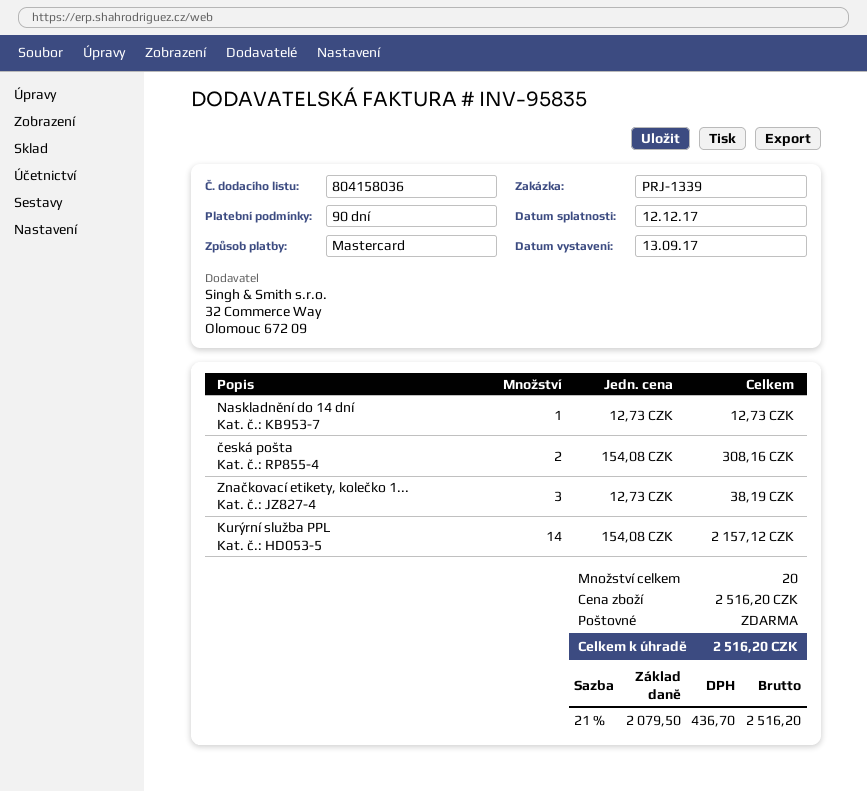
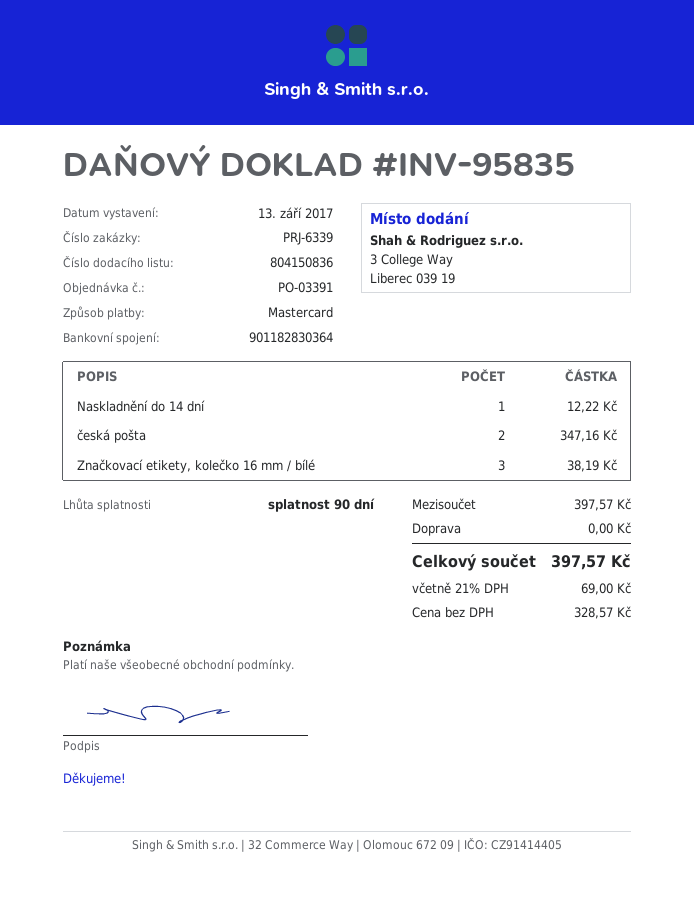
delivery note number: 804158036 -> 804150836
reference: PRJ-1339 -> PRJ-6339
Naskladnění do 14 dní: 1 for 12.73 -> 1 for 12.22
česká pošta: 2 for 308.16 -> 2 for 347.16
Kurýrní služba PPL: 14 for 2157.12 -> none
subtotal: 2516.20 -> 397.57
net: 2079.50 -> 328.57
tax: 21% = 436.70 -> 21% = 69.00
total: 2516.20 -> 397.57

